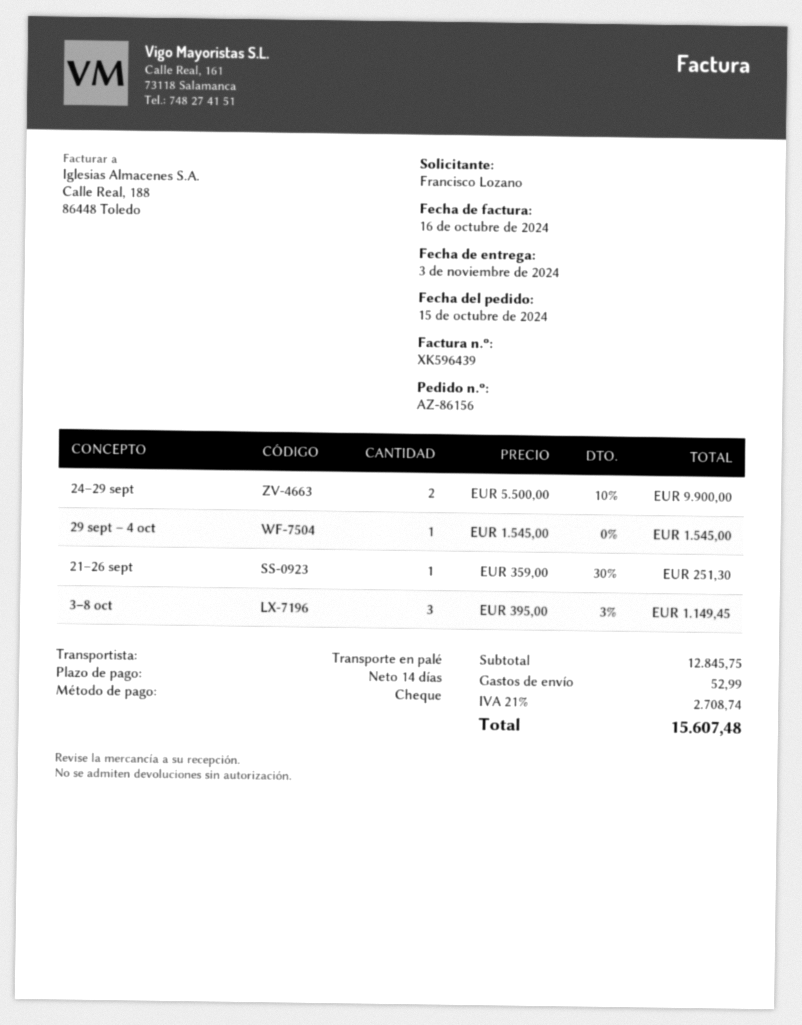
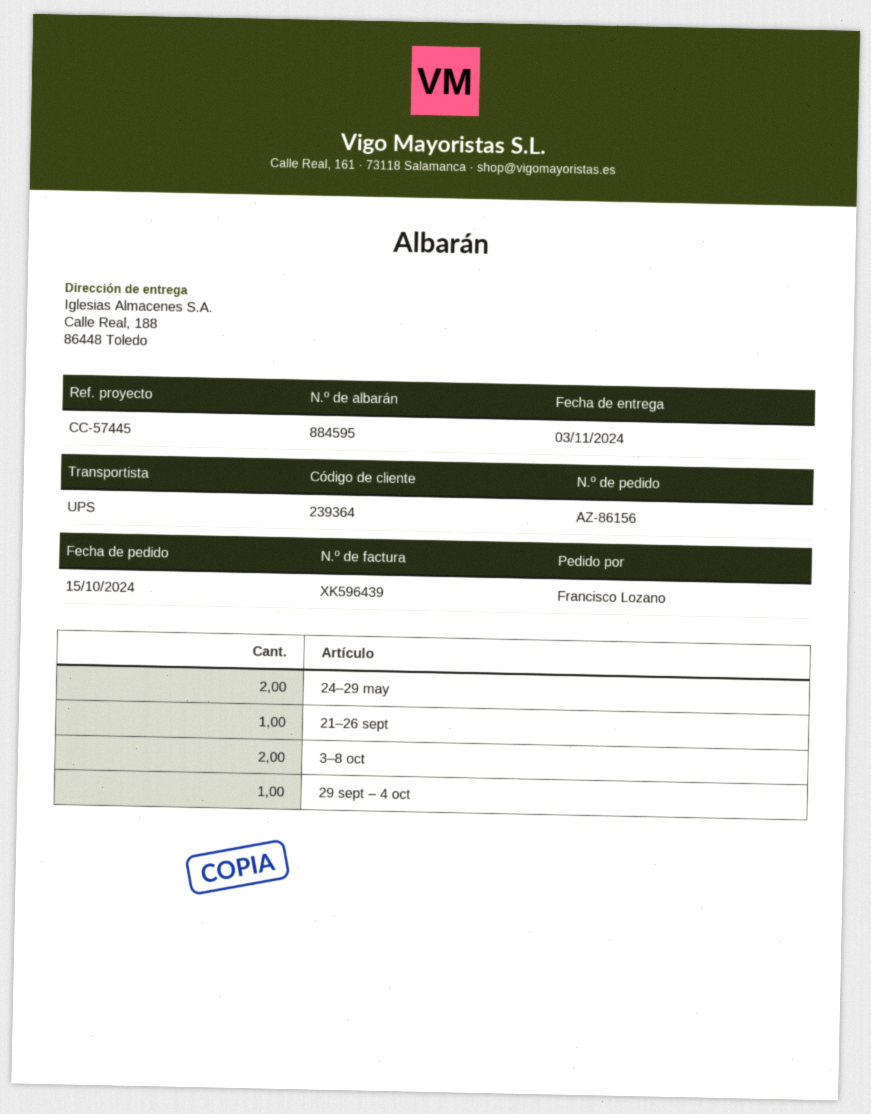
shipping method: pallet freight -> UPS
24–29 sept: 2 -> none
3–8 oct: 3 -> 2
24–29 may: none -> 2

